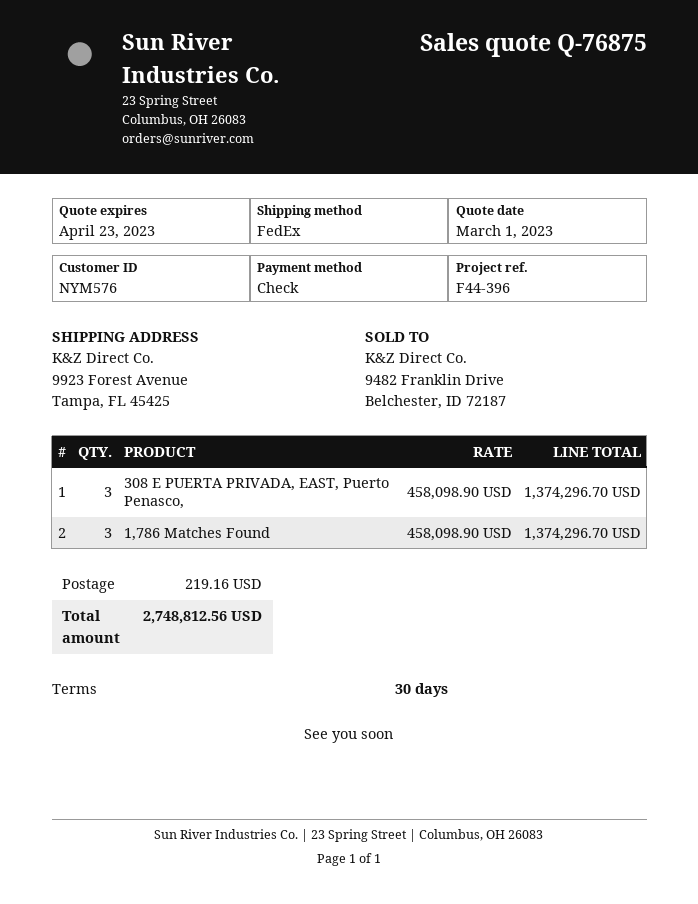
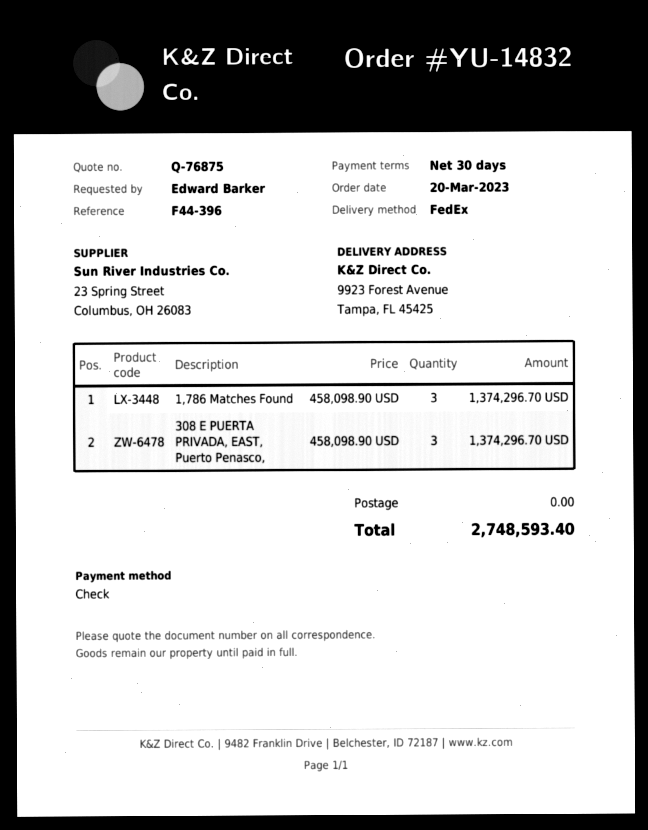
shipping: 219.16 -> 0.00
total: 2748812.56 -> 2748593.40

